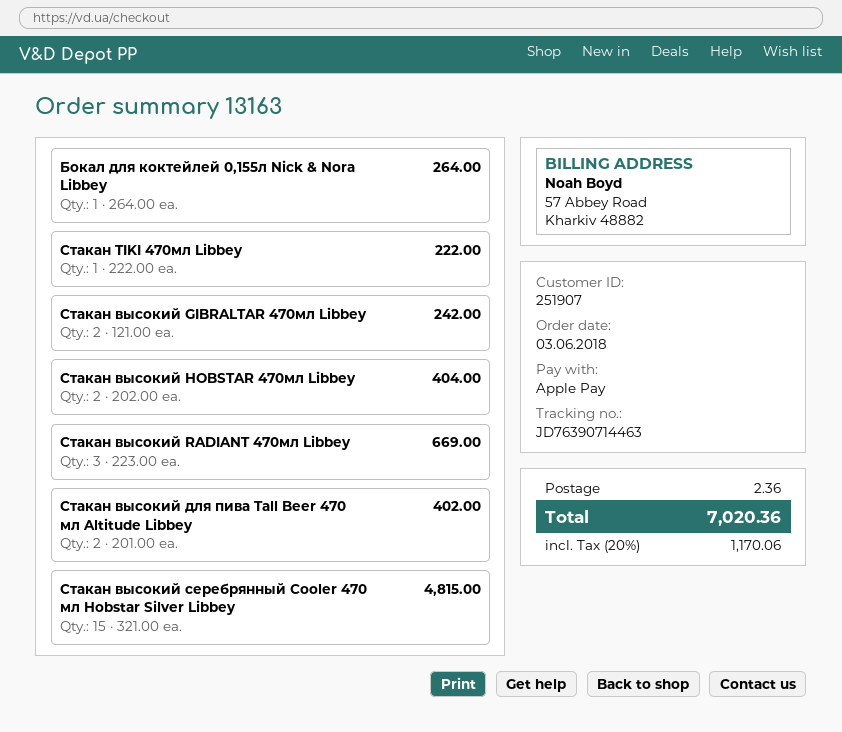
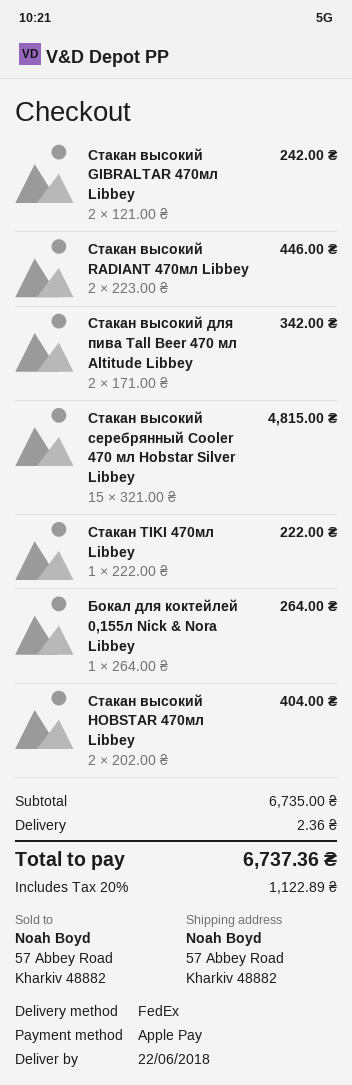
Стакан высокий RADIANT 470мл Libbey: 3 x 223.00 = 669.00 -> 2 x 223.00 = 446.00
Стакан высокий для пива Tall Beer 470 мл Altitude Libbey: 2 x 201.00 = 402.00 -> 2 x 171.00 = 342.00
tax: 20% = 1170.06 -> 20% = 1122.89
total: 7020.36 -> 6737.36

